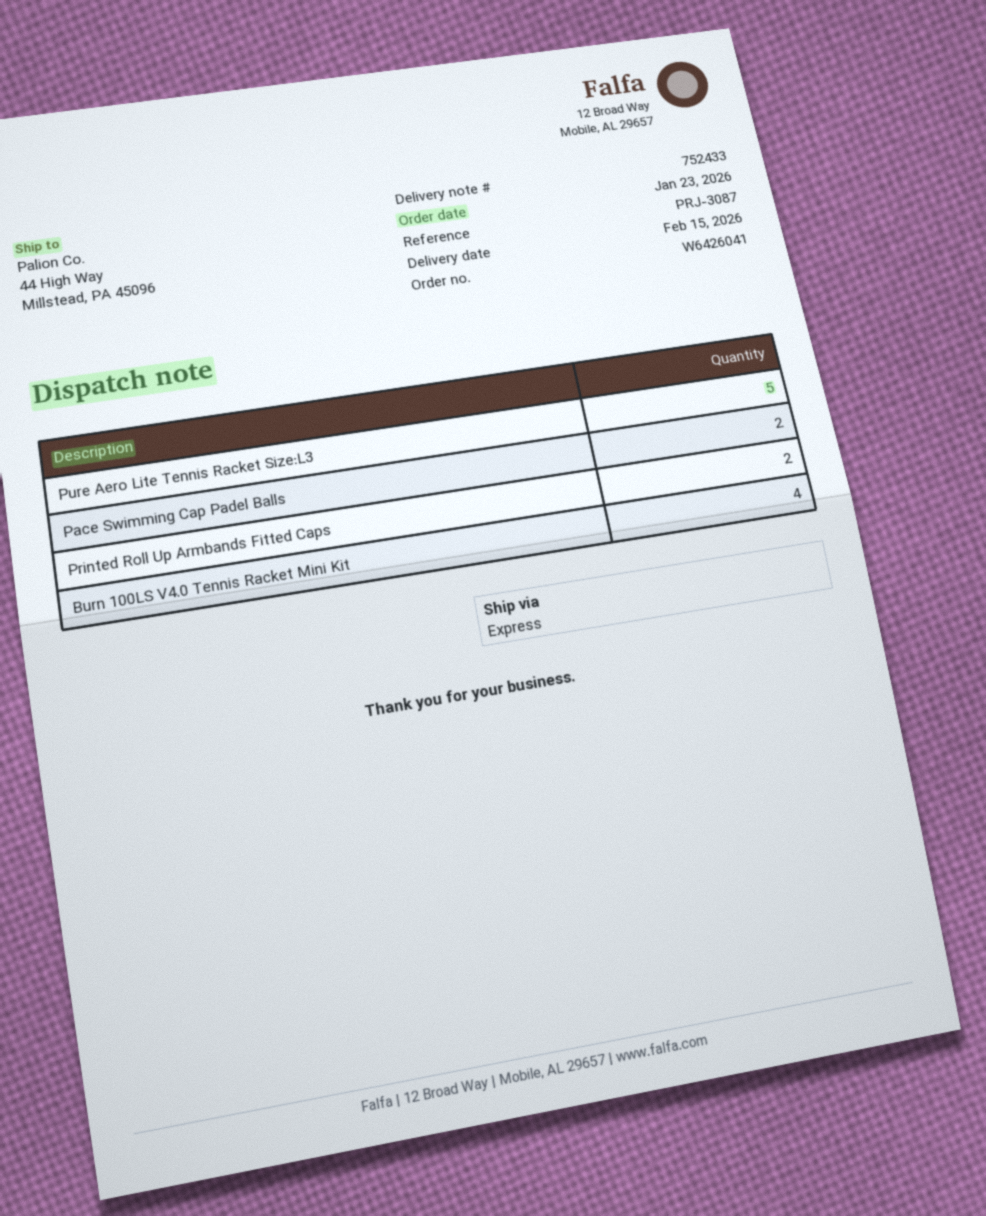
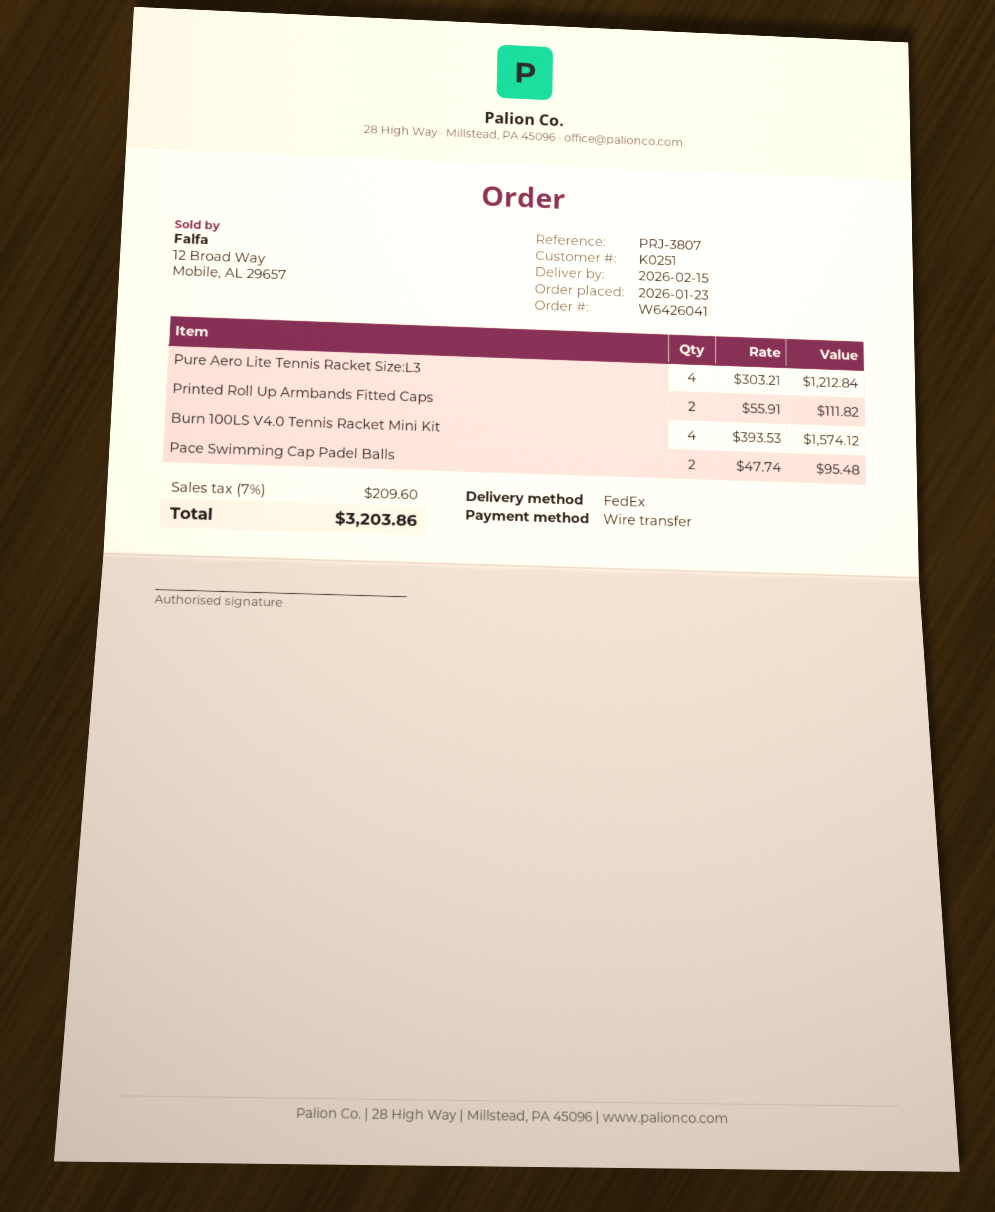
reference: PRJ-3087 -> PRJ-3807
shipping method: express -> FedEx
Pure Aero Lite Tennis Racket Size:L3: 5 -> 4

